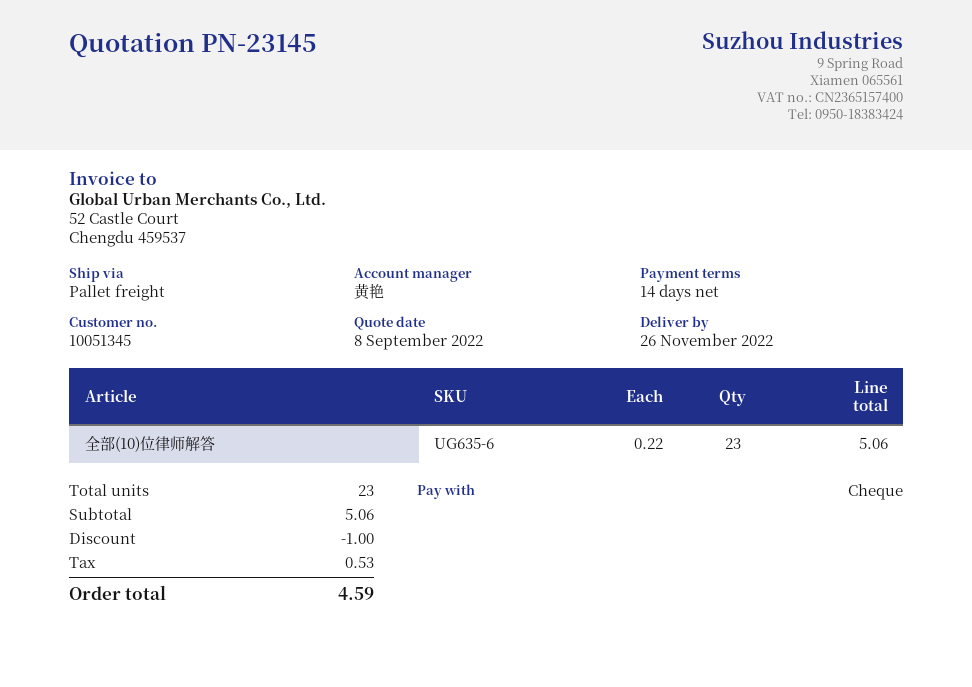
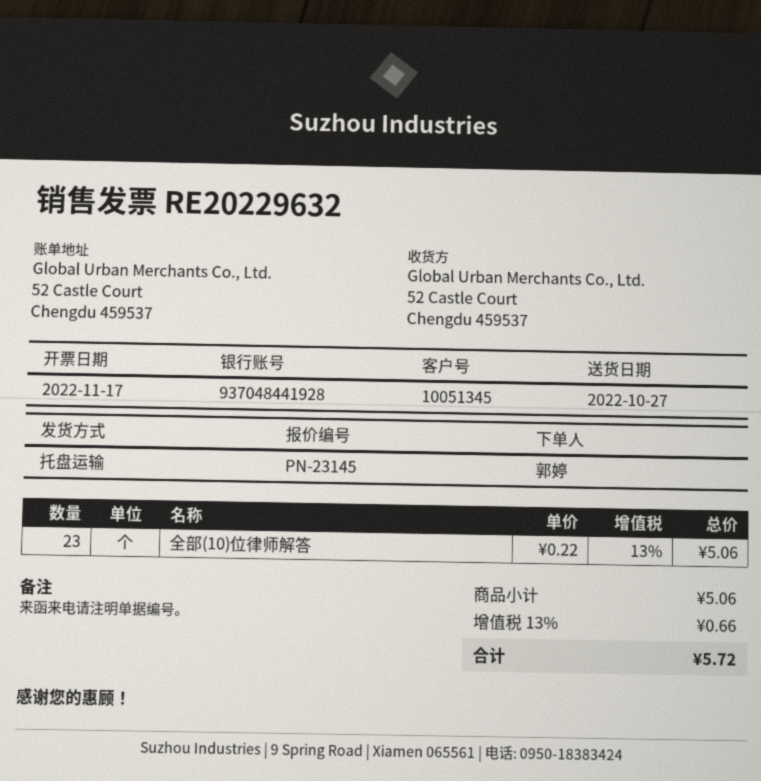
delivery date: 2022-11-26 -> 2022-10-27
discount: 1.00 -> none
tax: 0.53 -> 0.66
total: 4.59 -> 5.72

